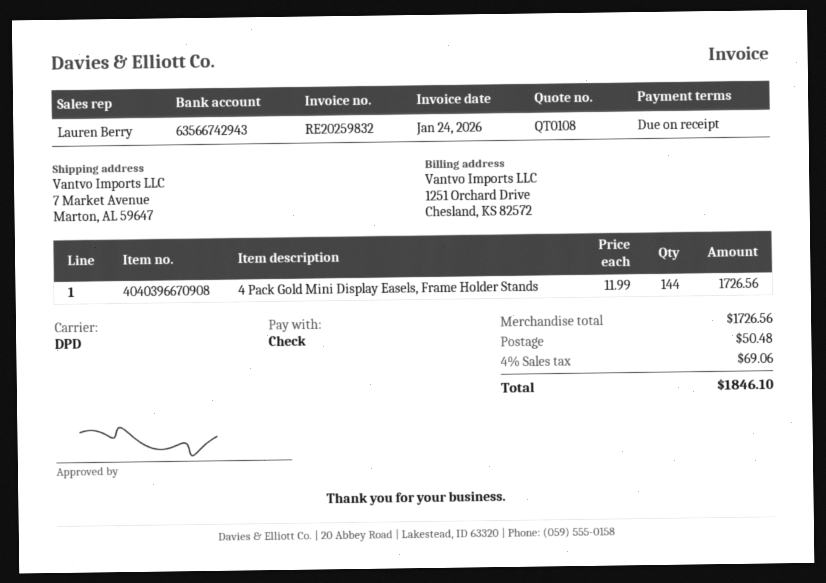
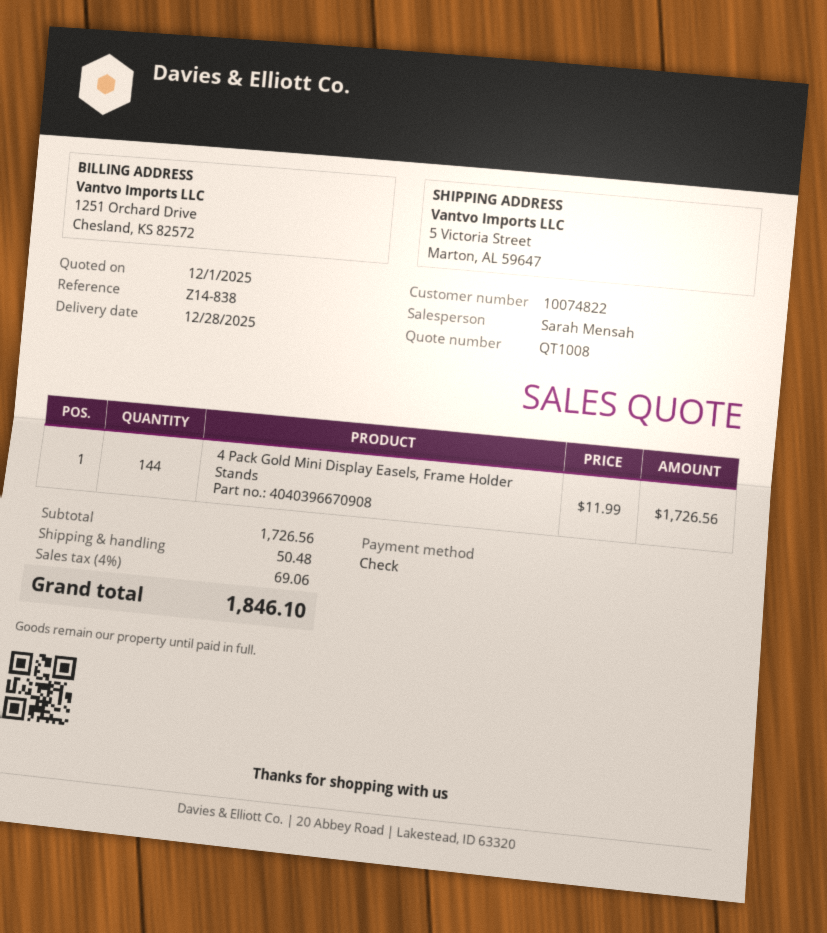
quote number: QT0108 -> QT1008
sales rep: Lauren Berry -> Sarah Mensah
ship to: 7 Market Avenue, Marton, AL 59647 -> 5 Victoria Street, Marton, AL 59647

